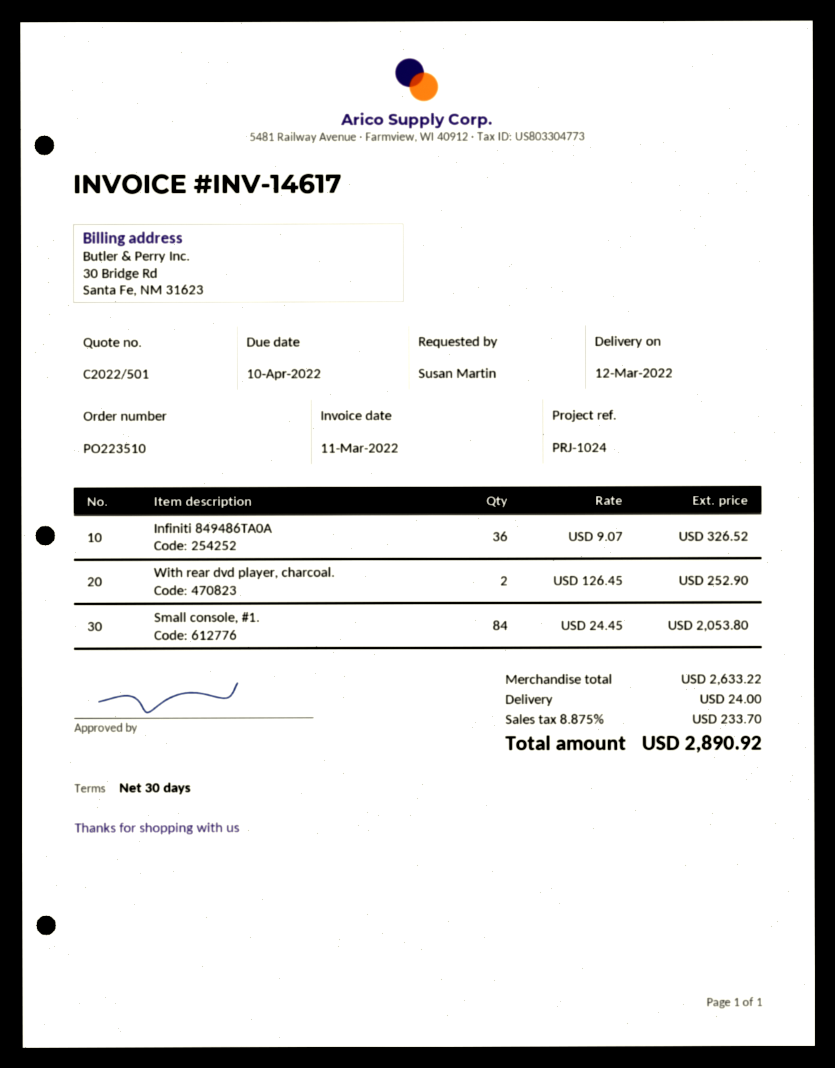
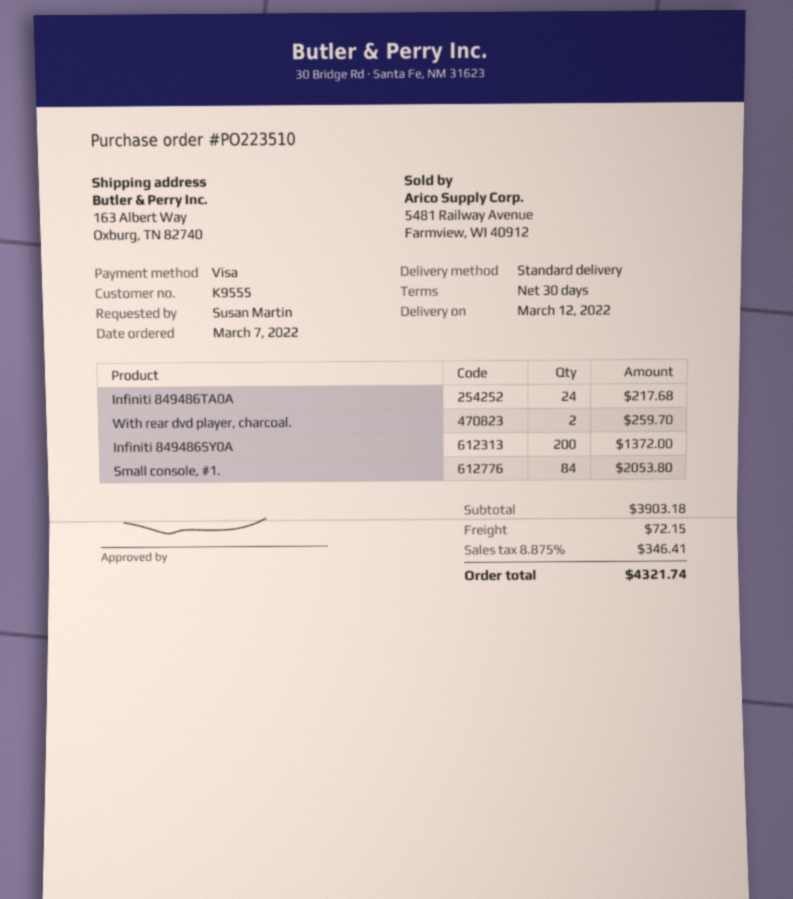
Infiniti 849486TA0A: 36 for 326.52 -> 24 for 217.68
With rear dvd player, charcoal.: 2 for 252.90 -> 2 for 259.70
Infiniti 849486SY0A: none -> 200 for 1372.00
subtotal: 2633.22 -> 3903.18
shipping: 24.00 -> 72.15
tax: 8.875% = 233.70 -> 8.875% = 346.41
total: 2890.92 -> 4321.74

